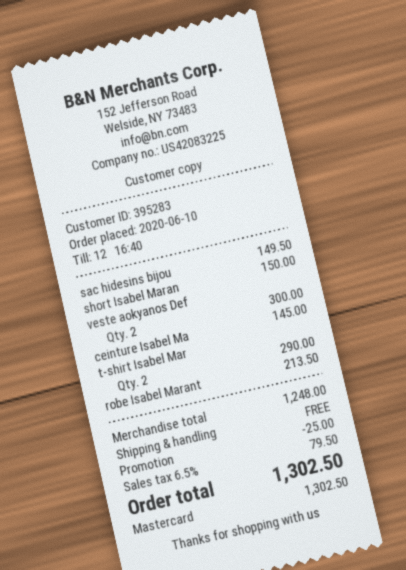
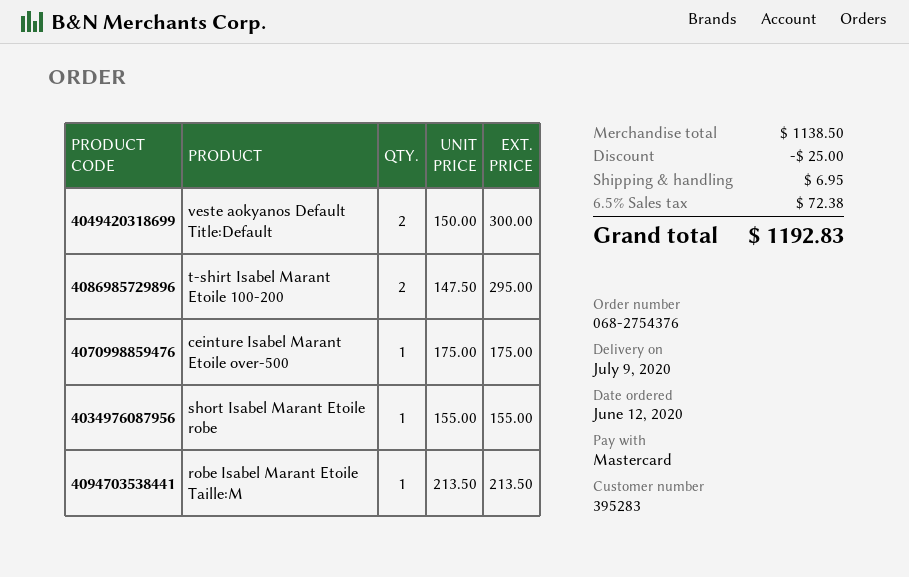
order date: 2020-06-10 -> 2020-06-12
sac hidesins bijou: 1 for 149.50 -> none
short Isabel Maran: 1 for 150.00 -> 1 for 155.00
ceinture Isabel Ma: 1 for 145.00 -> 1 for 175.00
t-shirt Isabel Mar: 2 for 290.00 -> 2 for 295.00
subtotal: 1248.00 -> 1138.50
shipping: 0.00 -> 6.95
tax: 6.5% = 79.50 -> 6.5% = 72.38
total: 1302.50 -> 1192.83

